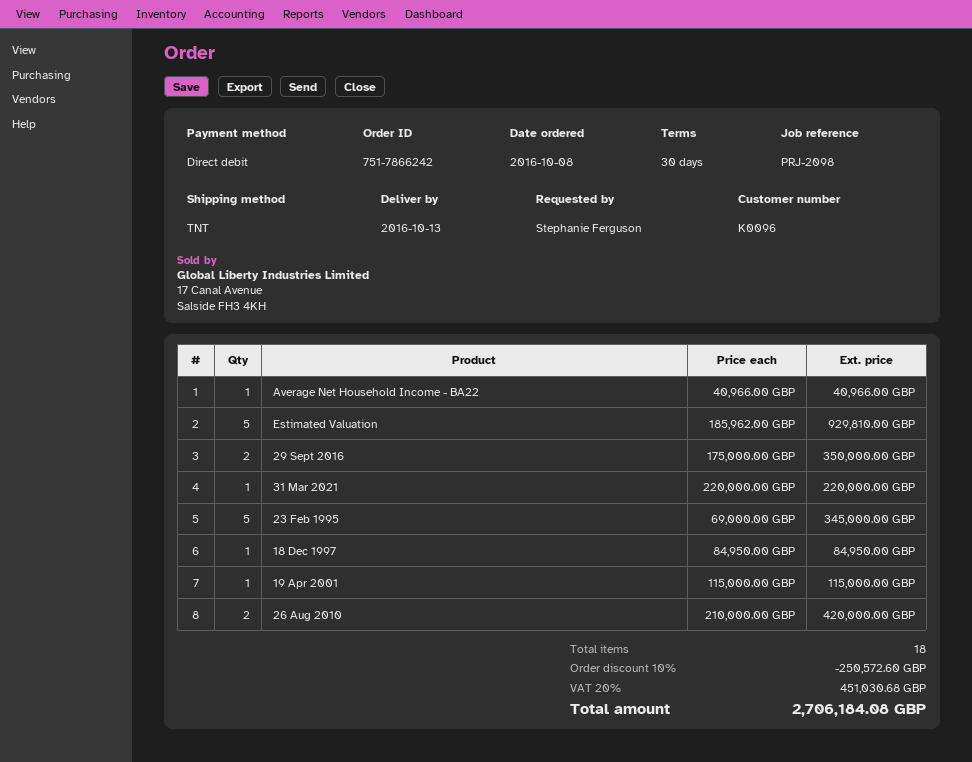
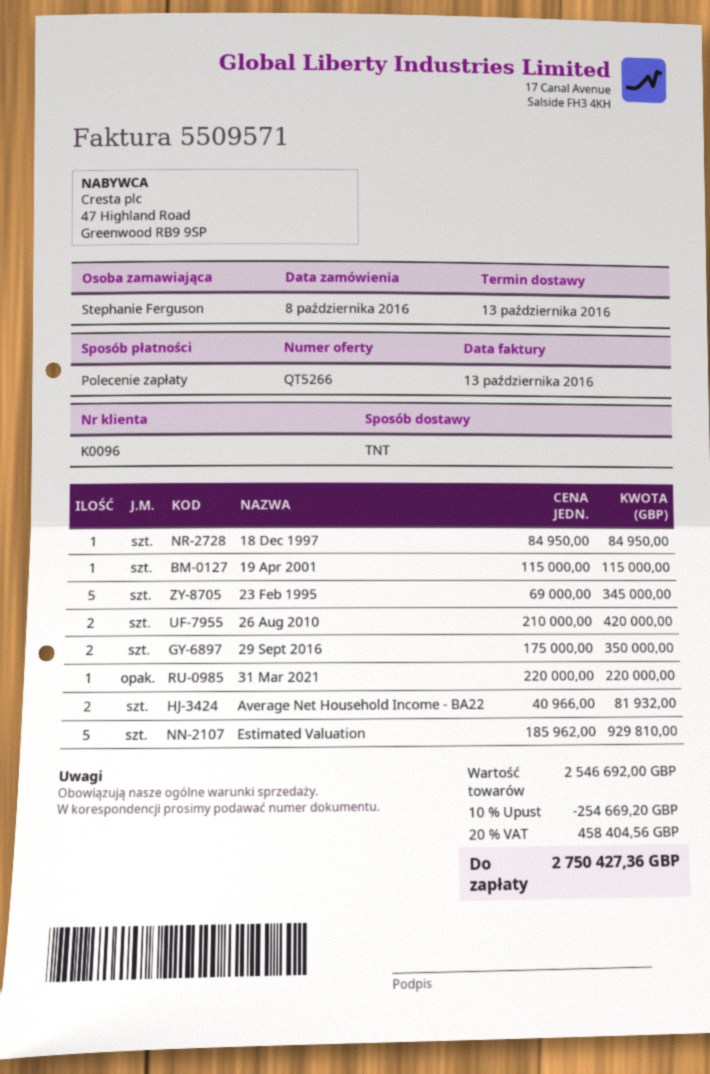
Average Net Household Income - BA22: 1 x 40966.00 = 40966.00 -> 2 x 40966.00 = 81932.00
discount: 10% = 250572.60 -> 10% = 254669.20
tax: 20% = 451030.68 -> 20% = 458404.56
total: 2706184.08 -> 2750427.36

